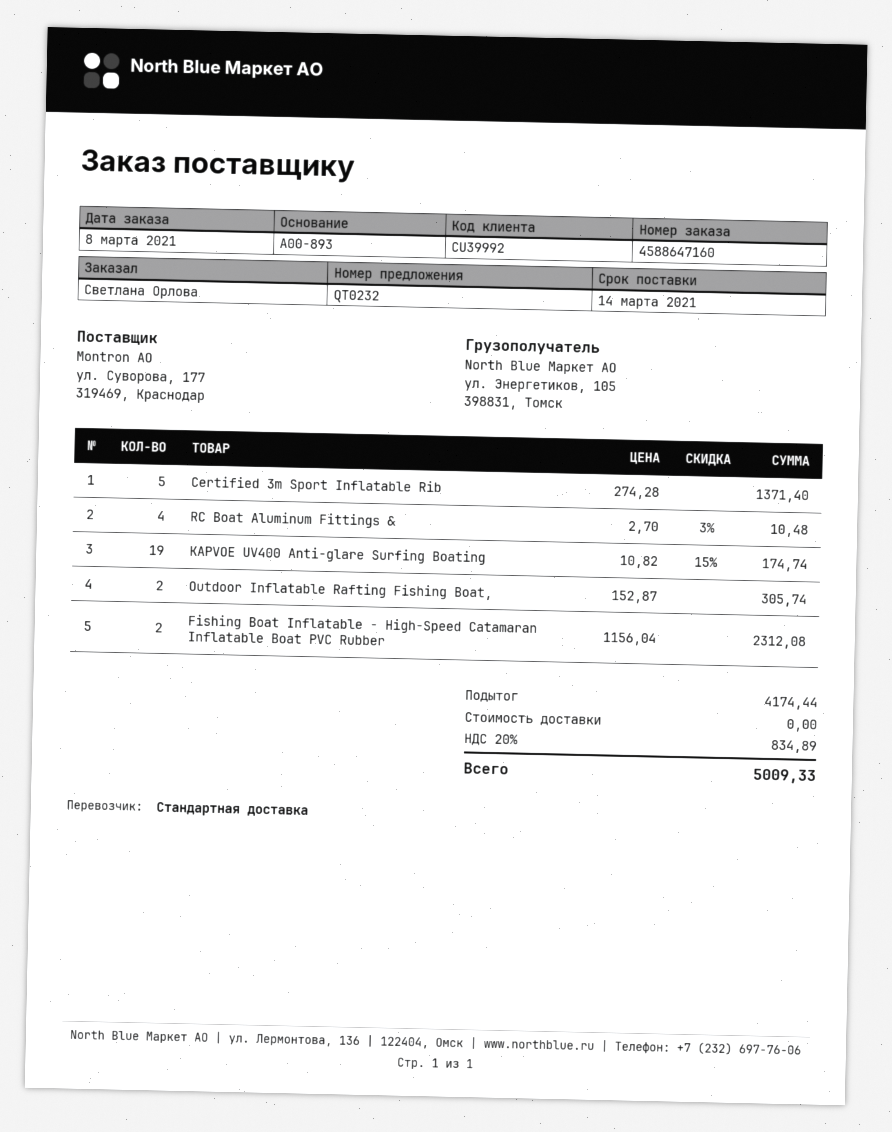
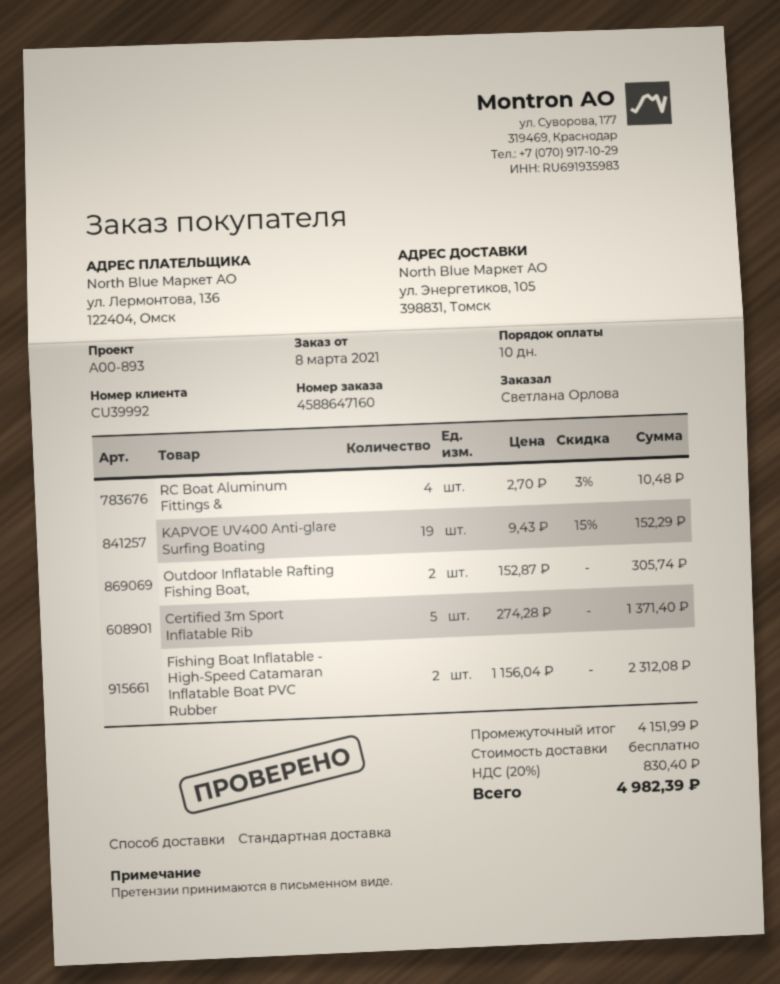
KAPVOE UV400 Anti-glare Surfing Boating: 19 x 10.82 - 15% = 174.74 -> 19 x 9.43 - 15% = 152.29
subtotal: 4174.44 -> 4151.99
tax: 20% = 834.89 -> 20% = 830.40
total: 5009.33 -> 4982.39

